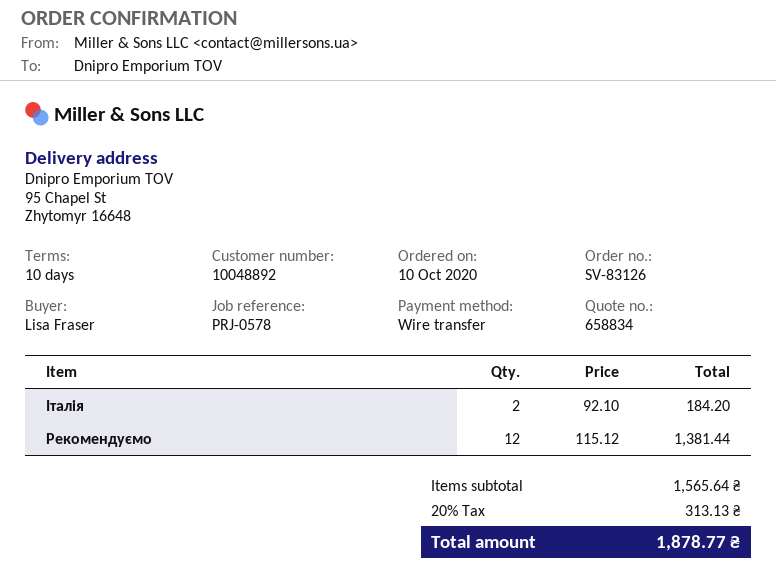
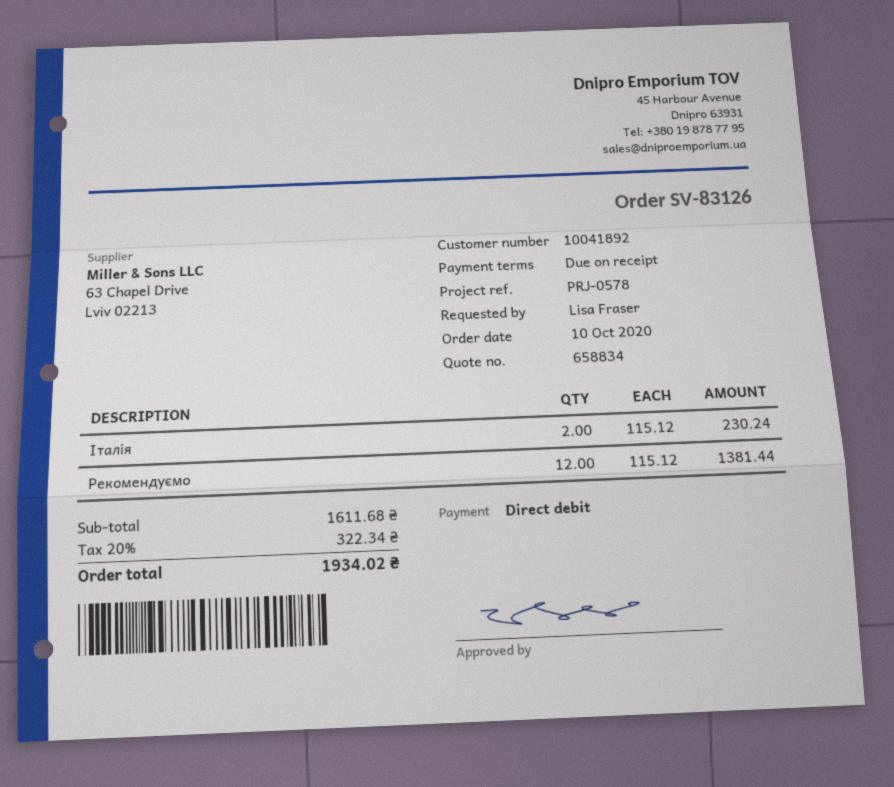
payment terms: 10 days -> on receipt
customer number: 10048892 -> 10041892
payment method: bank transfer -> direct debit
Італія: 2 x 92.10 = 184.20 -> 2 x 115.12 = 230.24
subtotal: 1565.64 -> 1611.68
tax: 20% = 313.13 -> 20% = 322.34
total: 1878.77 -> 1934.02

